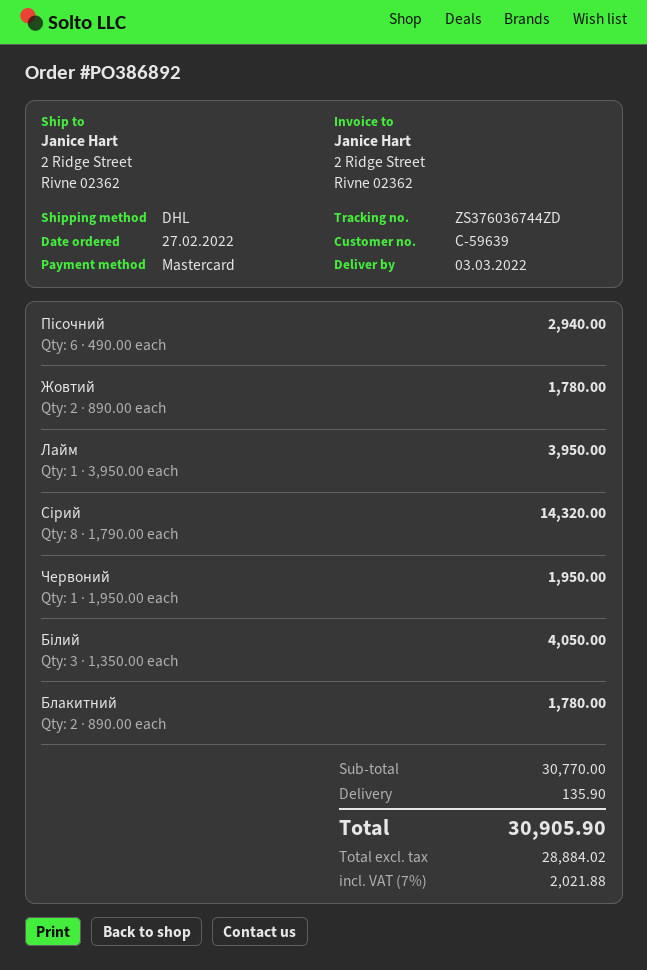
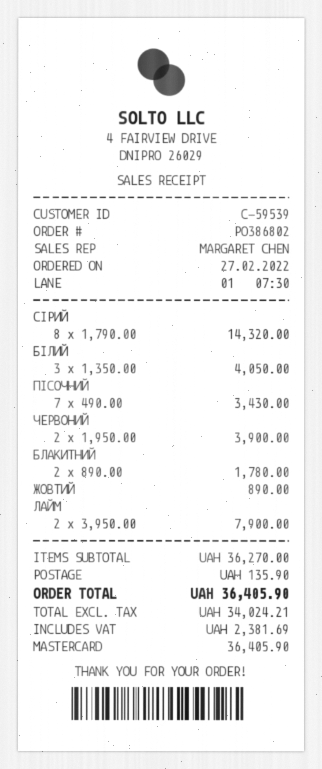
order number: PO386892 -> PO386802
customer number: C-59639 -> C-59539
Пісочний: 6 x 490.00 = 2940.00 -> 7 x 490.00 = 3430.00
Жовтий: 2 x 890.00 = 1780.00 -> 1 x 890.00 = 890.00
Лайм: 1 x 3950.00 = 3950.00 -> 2 x 3950.00 = 7900.00
Червоний: 1 x 1950.00 = 1950.00 -> 2 x 1950.00 = 3900.00
subtotal: 30770.00 -> 36270.00
net: 28884.02 -> 34024.21
tax: 2021.88 -> 2381.69
total: 30905.90 -> 36405.90

